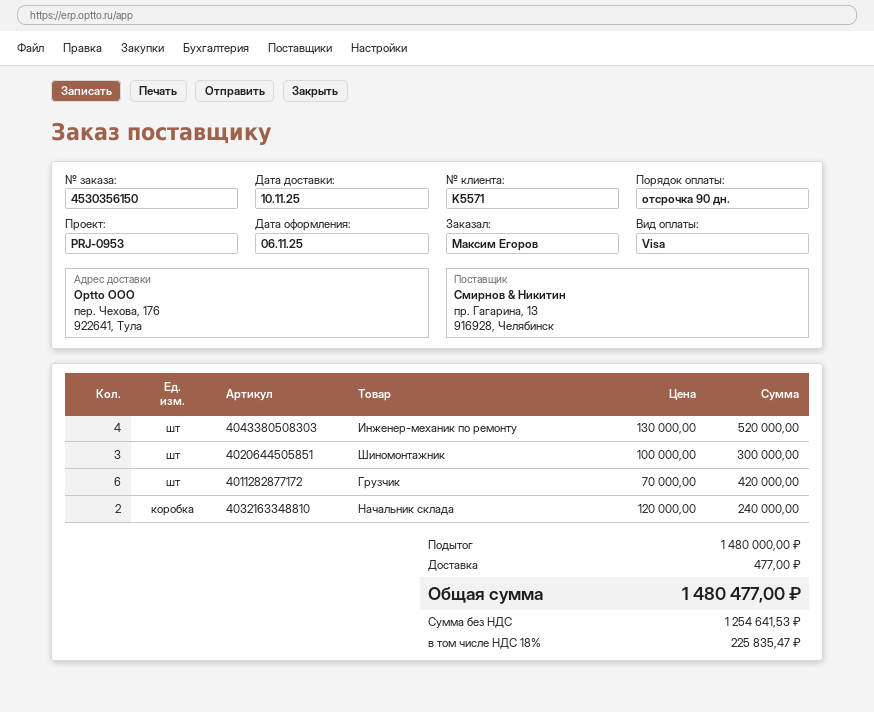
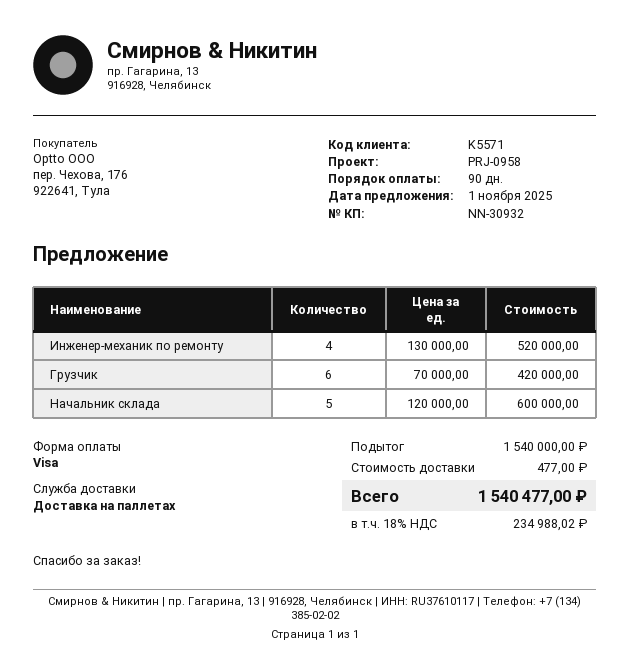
reference: PRJ-0953 -> PRJ-0958
Шиномонтажник: 3 x 100000.00 = 300000.00 -> none
Начальник склада: 2 x 120000.00 = 240000.00 -> 5 x 120000.00 = 600000.00
subtotal: 1480000.00 -> 1540000.00
tax: 18% = 225835.47 -> 18% = 234988.02
total: 1480477.00 -> 1540477.00

